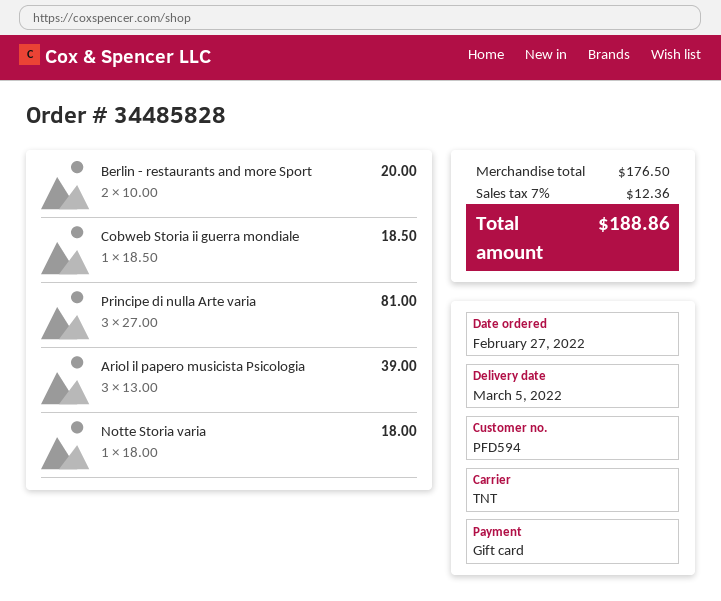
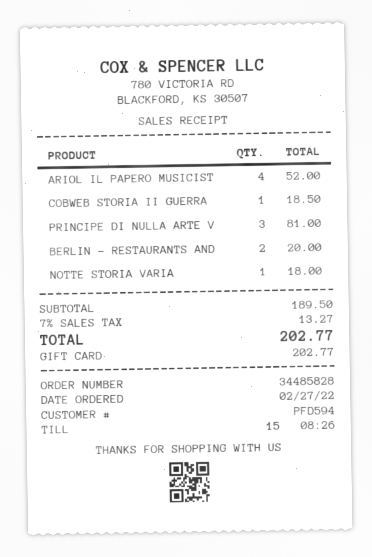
Ariol il papero musicista Psicologia: 3 for 39.00 -> 4 for 52.00
subtotal: 176.50 -> 189.50
tax: 7% = 12.36 -> 7% = 13.27
total: 188.86 -> 202.77

